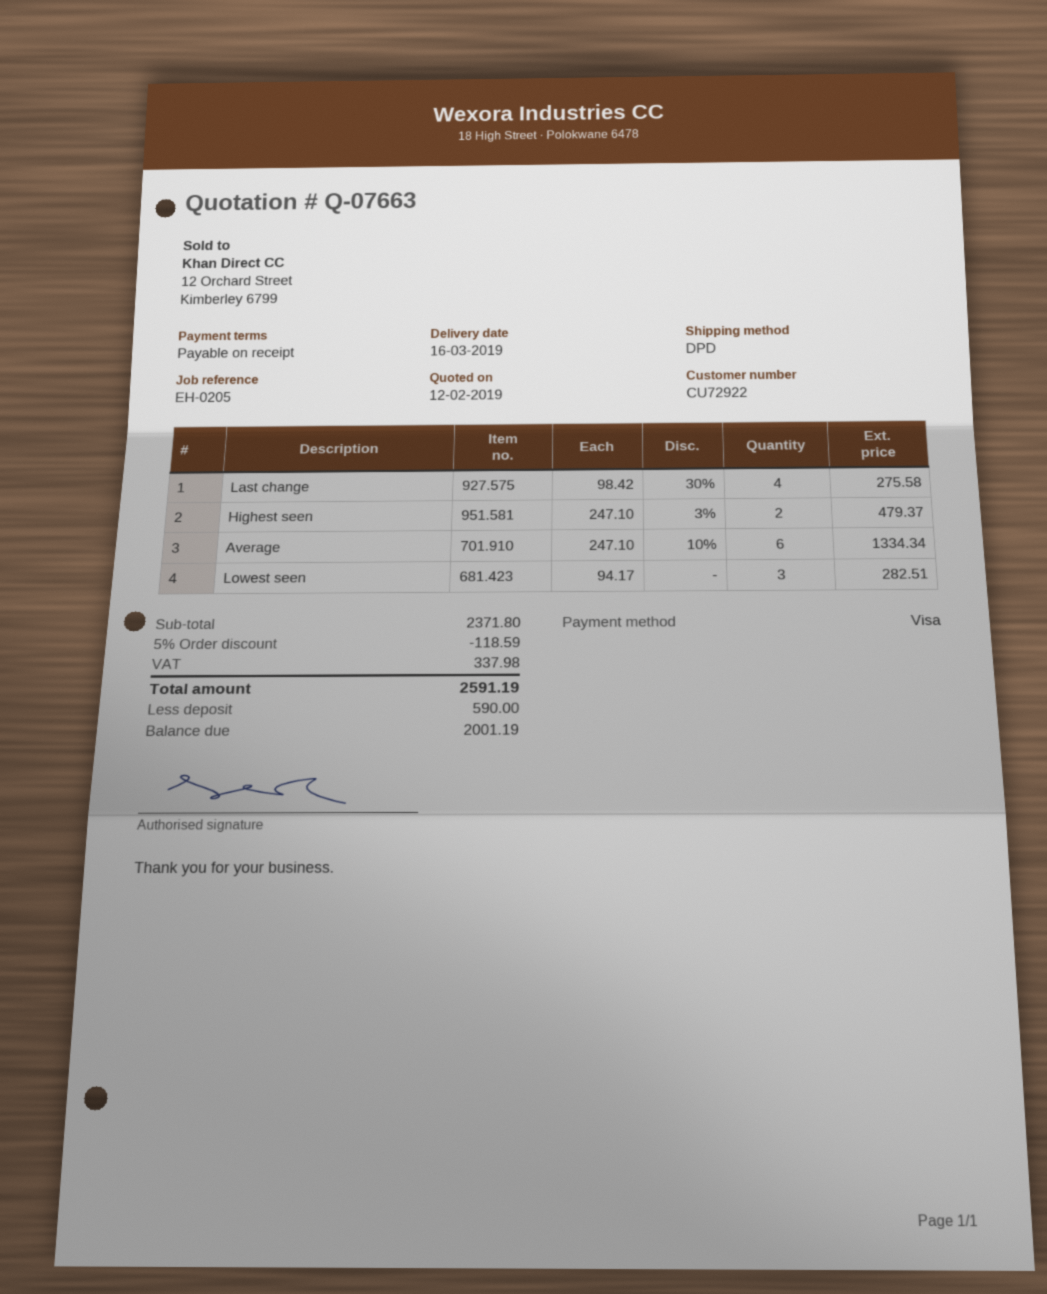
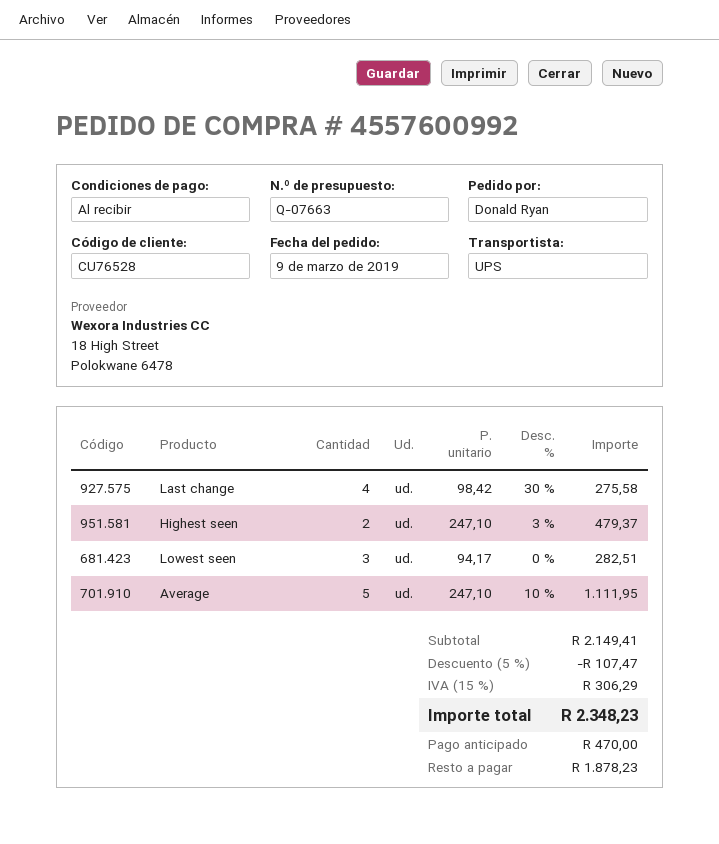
customer number: CU72922 -> CU76528
shipping method: DPD -> UPS
Average: 6 x 247.10 - 10% = 1334.34 -> 5 x 247.10 - 10% = 1111.95
subtotal: 2371.80 -> 2149.41
discount: 5% = 118.59 -> 5% = 107.47
tax: 337.98 -> 306.29
total: 2591.19 -> 2348.23
deposit: 590.00 -> 470.00
balance: 2001.19 -> 1878.23

